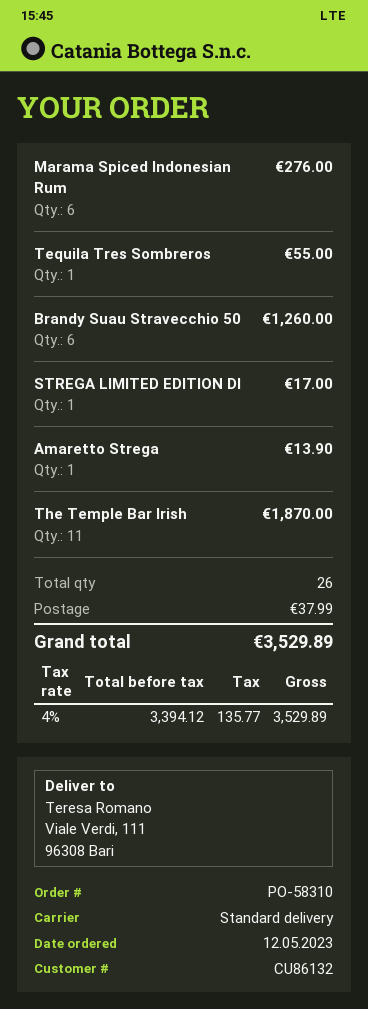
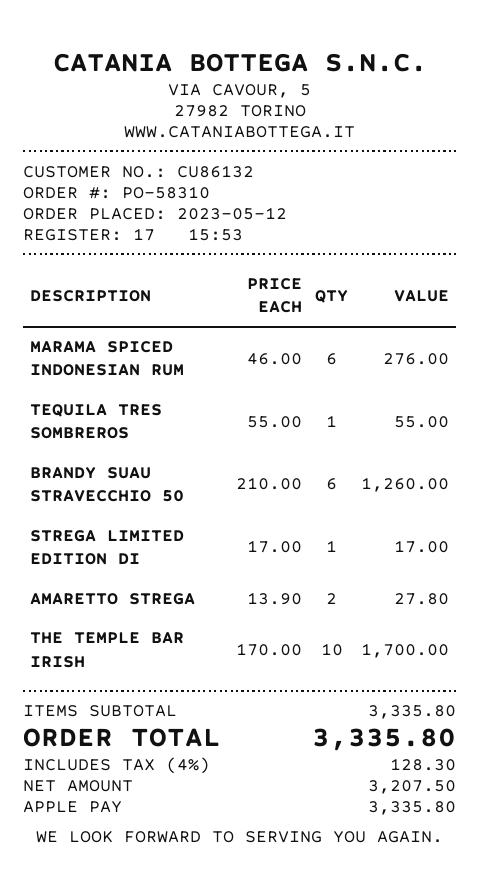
Amaretto Strega: 1 for 13.90 -> 2 for 27.80
The Temple Bar Irish: 11 for 1870.00 -> 10 for 1700.00
shipping: 37.99 -> none
net: 3394.12 -> 3207.50
tax: 4% = 135.77 -> 4% = 128.30
total: 3529.89 -> 3335.80

